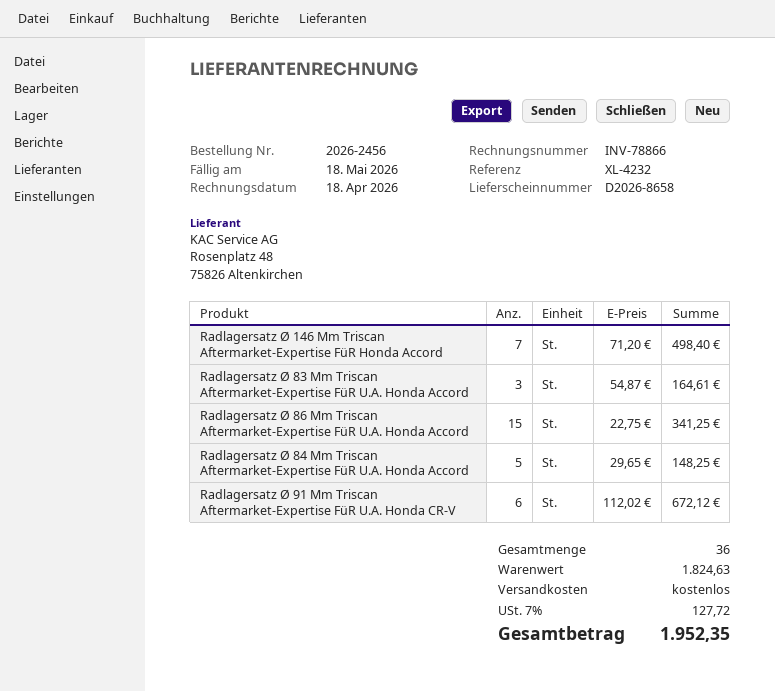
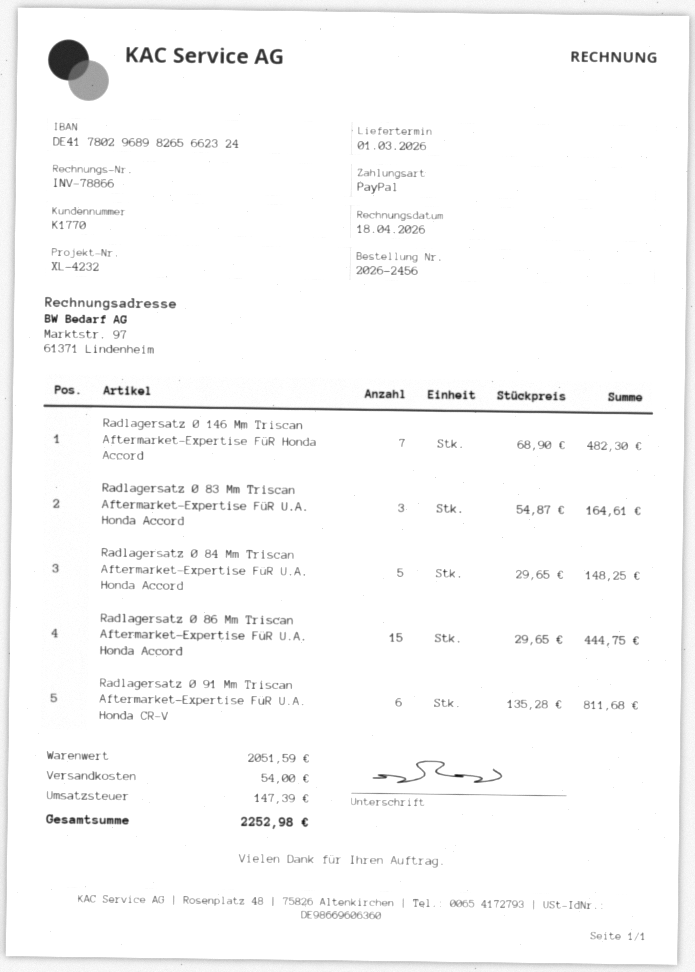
Radlagersatz Ø 146 Mm Triscan Aftermarket-Expertise FüR Honda Accord: 7 x 71.20 = 498.40 -> 7 x 68.90 = 482.30
Radlagersatz Ø 86 Mm Triscan Aftermarket-Expertise FüR U.A. Honda Accord: 15 x 22.75 = 341.25 -> 15 x 29.65 = 444.75
Radlagersatz Ø 91 Mm Triscan Aftermarket-Expertise FüR U.A. Honda CR-V: 6 x 112.02 = 672.12 -> 6 x 135.28 = 811.68
subtotal: 1824.63 -> 2051.59
shipping: 0.00 -> 54.00
tax: 127.72 -> 147.39
total: 1952.35 -> 2252.98

